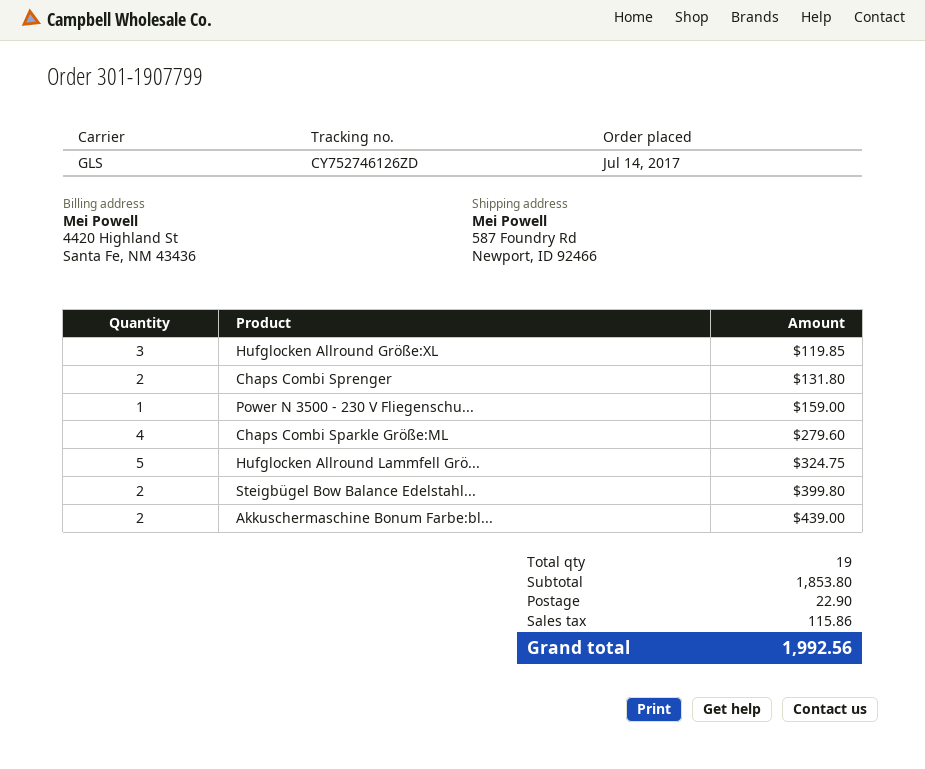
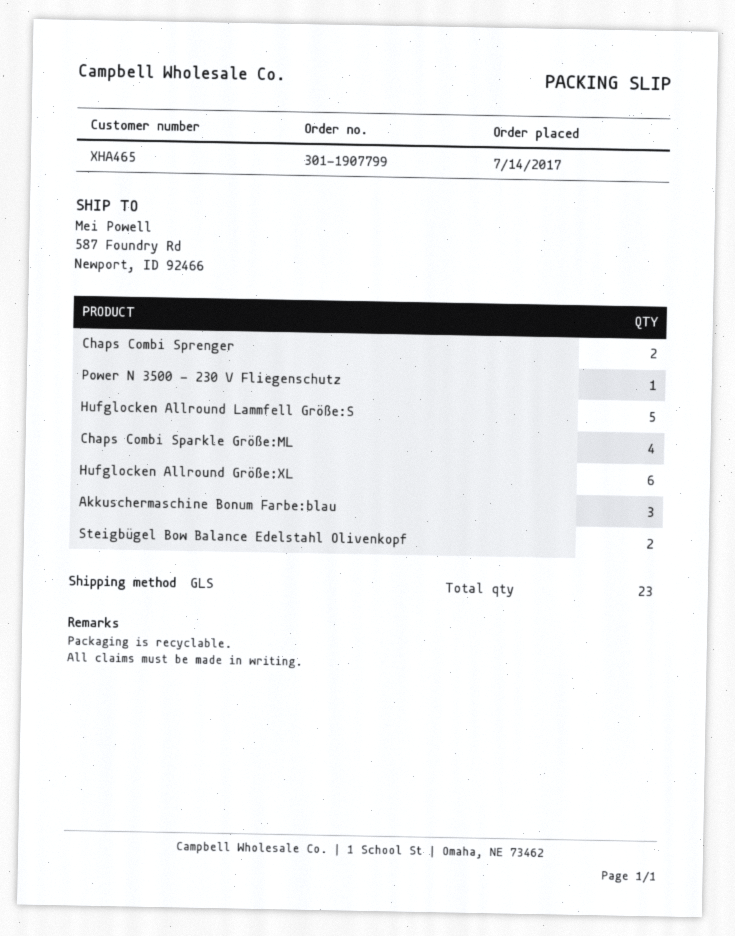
Hufglocken Allround Größe:XL: 3 -> 6
Akkuschermaschine Bonum Farbe:bl...: 2 -> 3
total quantity: 19 -> 23

